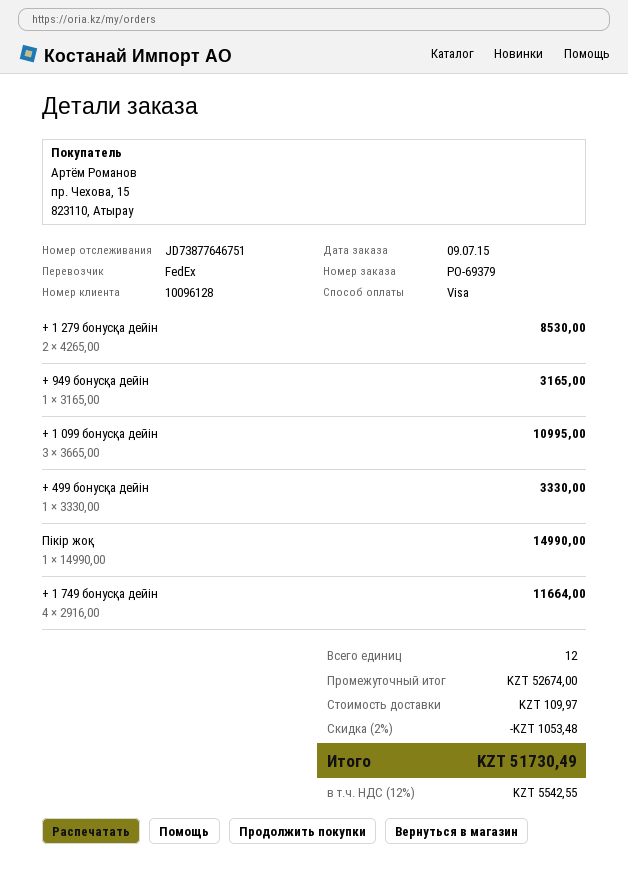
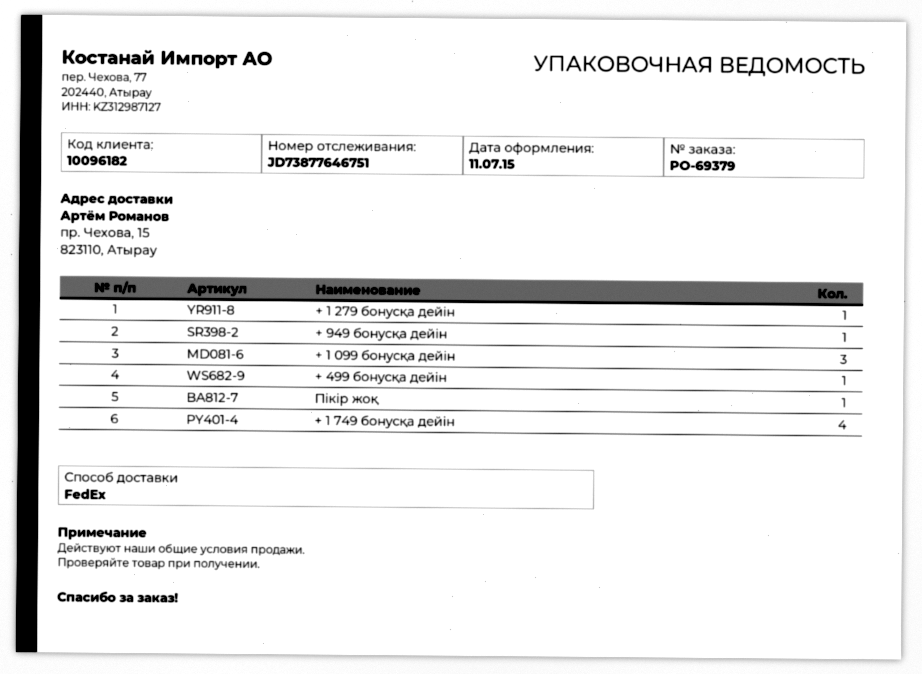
order date: 2015-07-09 -> 2015-07-11
customer number: 10096128 -> 10096182
+ 1 279 бонусқа дейін: 2 -> 1

